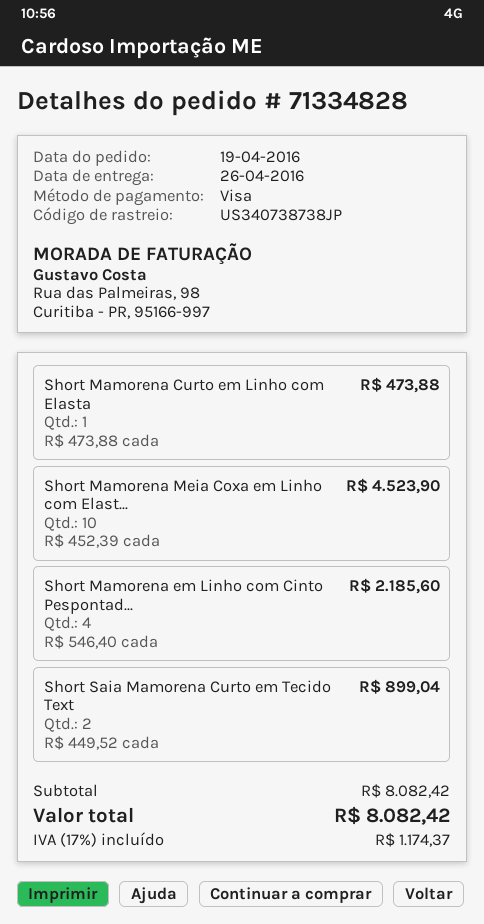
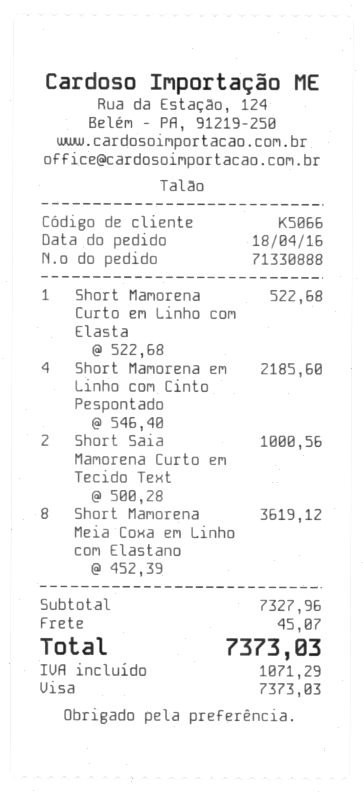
order number: 71334828 -> 71330888
order date: 2016-04-19 -> 2016-04-18
Short Mamorena Curto em Linho com Elasta: 1 x 473.88 = 473.88 -> 1 x 522.68 = 522.68
Short Mamorena Meia Coxa em Linho com Elast...: 10 x 452.39 = 4523.90 -> 8 x 452.39 = 3619.12
Short Saia Mamorena Curto em Tecido Text: 2 x 449.52 = 899.04 -> 2 x 500.28 = 1000.56
subtotal: 8082.42 -> 7327.96
shipping: none -> 45.07
tax: 1174.37 -> 1071.29
total: 8082.42 -> 7373.03

